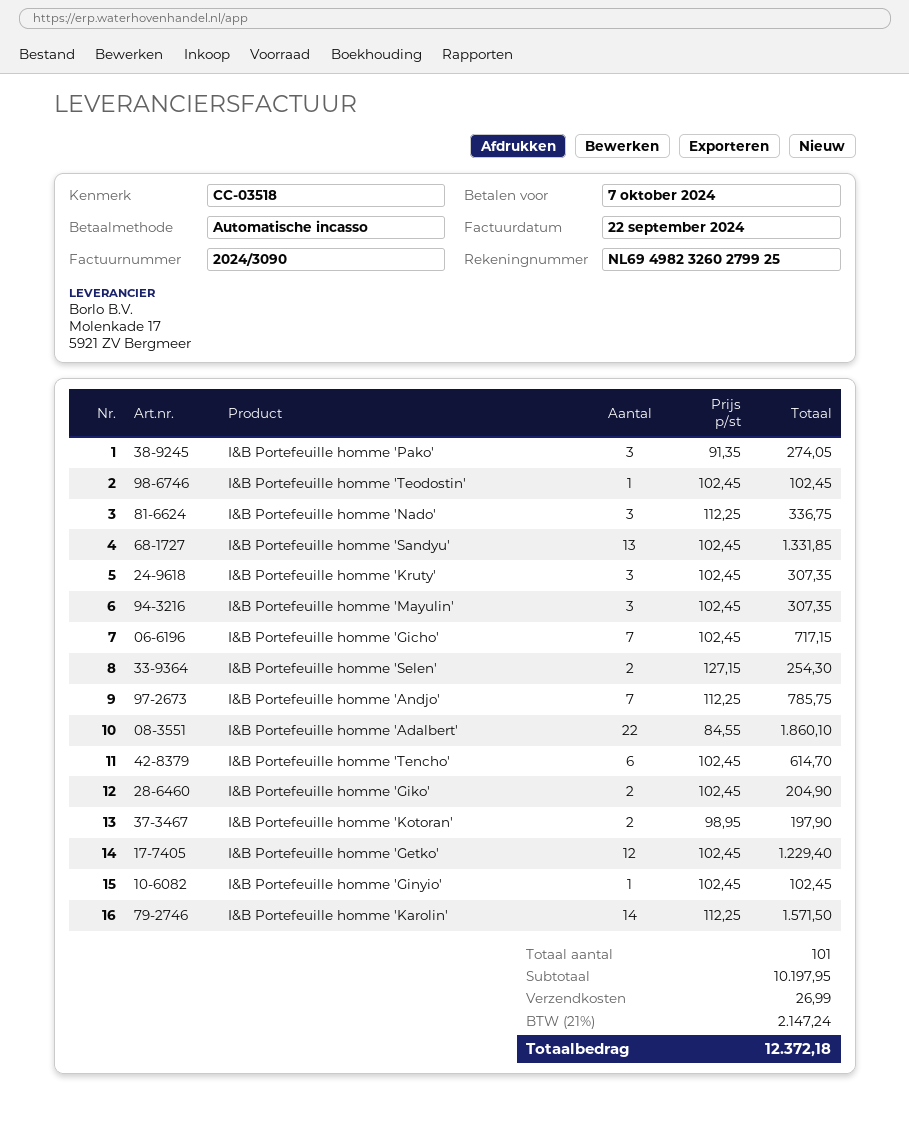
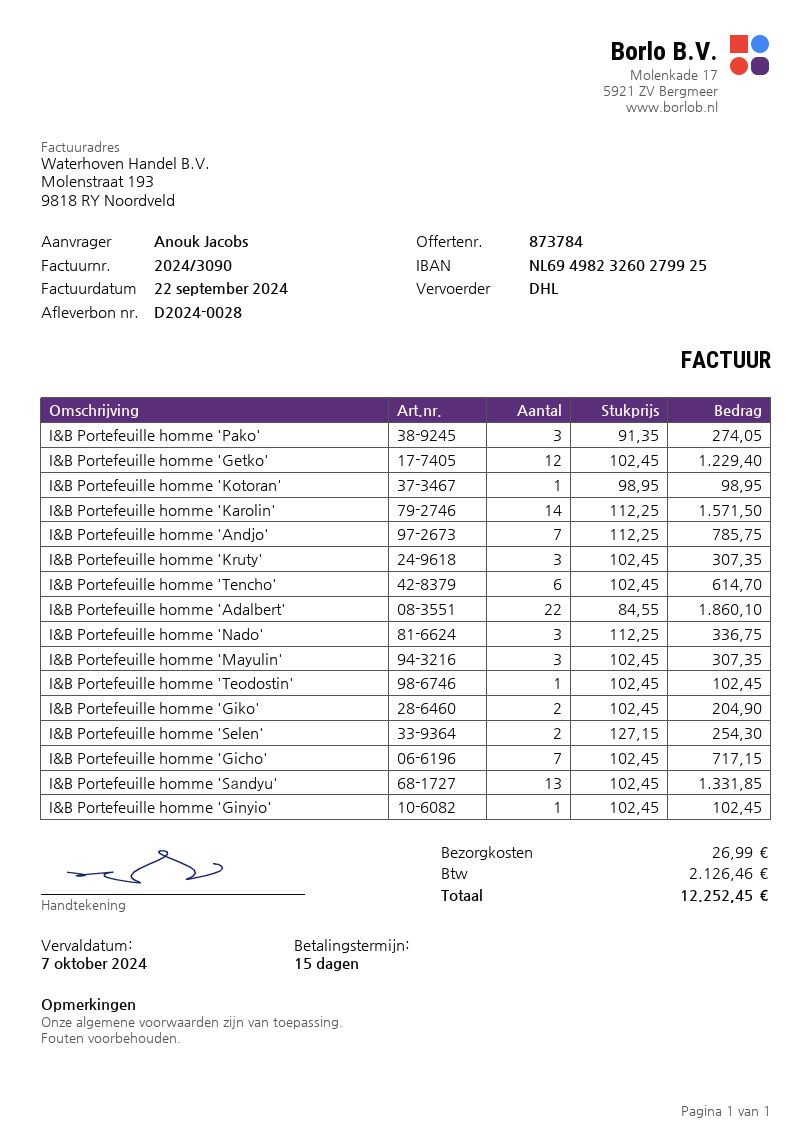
I&B Portefeuille homme 'Kotoran': 2 x 98.95 = 197.90 -> 1 x 98.95 = 98.95
tax: 2147.24 -> 2126.46
total: 12372.18 -> 12252.45

